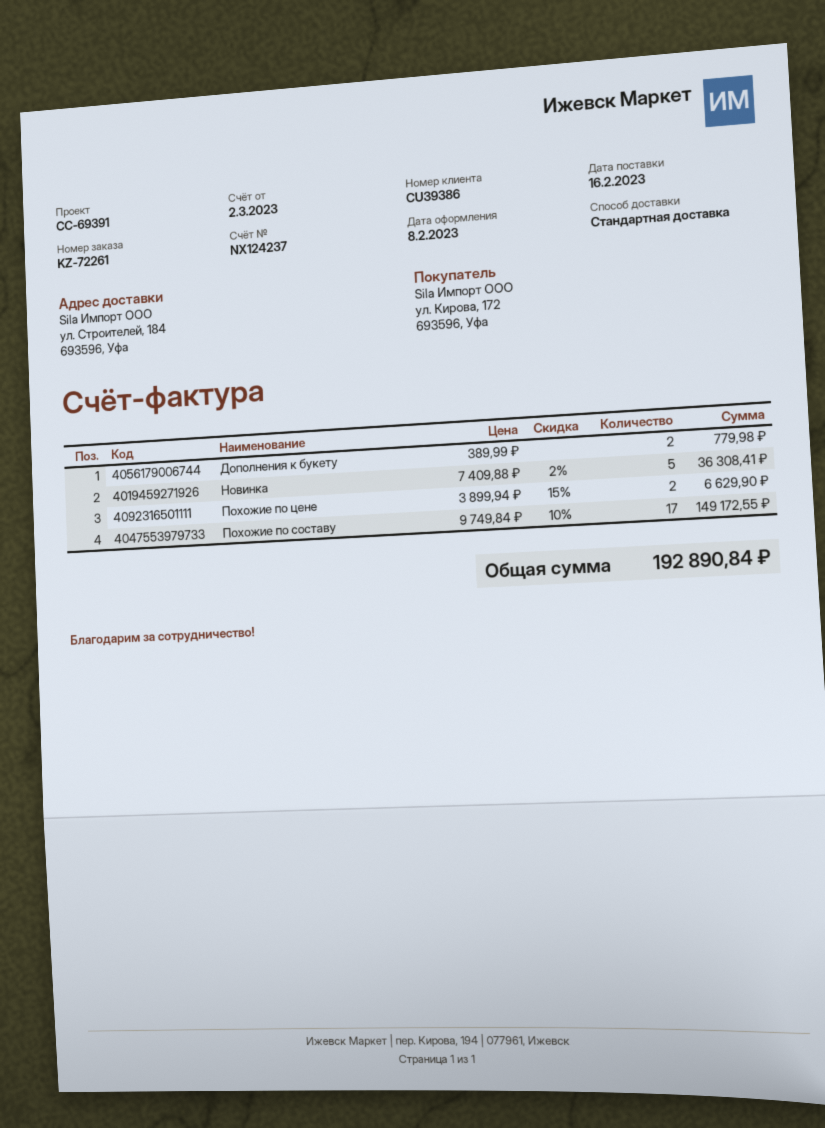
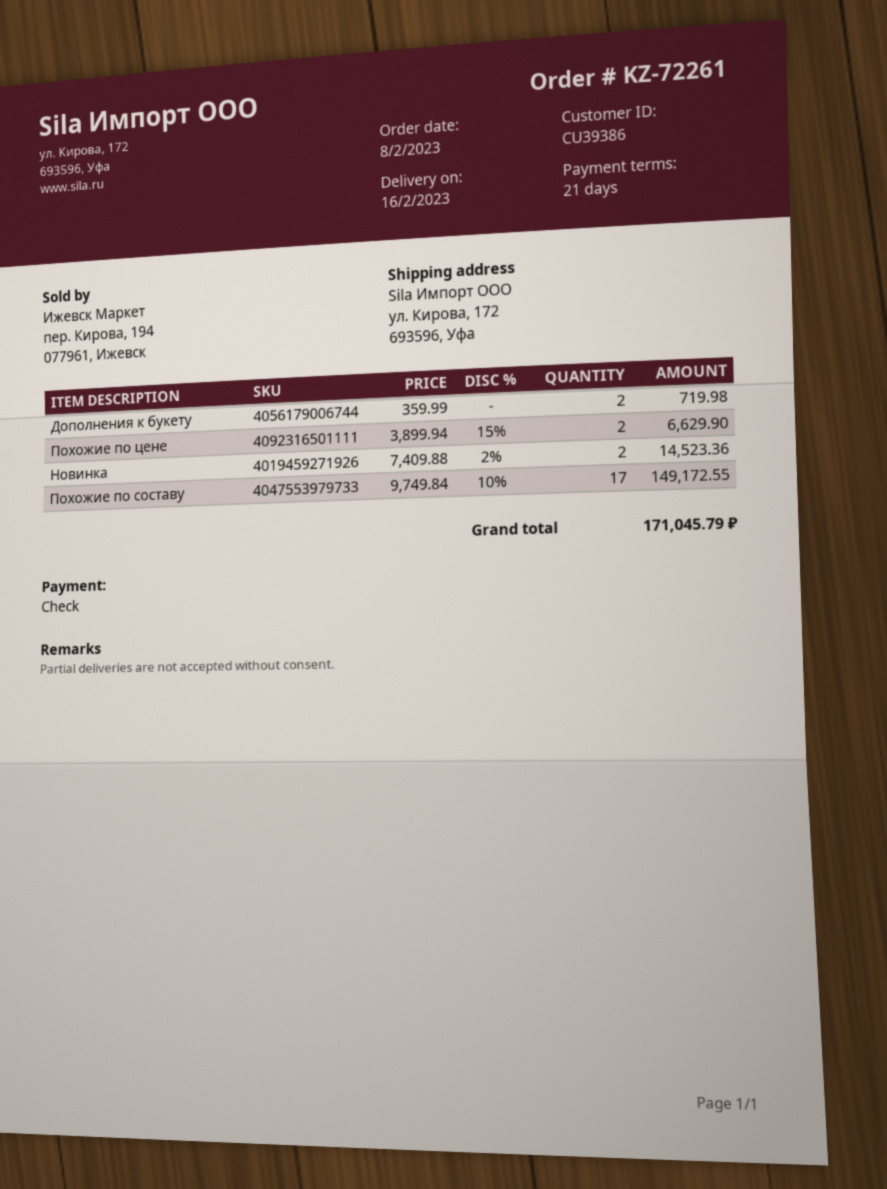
ship to: ул. Строителей, 184, 693596, Уфа -> ул. Кирова, 172, 693596, Уфа
Дополнения к букету: 2 x 389.99 = 779.98 -> 2 x 359.99 = 719.98
Новинка: 5 x 7409.88 - 2% = 36308.41 -> 2 x 7409.88 - 2% = 14523.36
total: 192890.84 -> 171045.79

